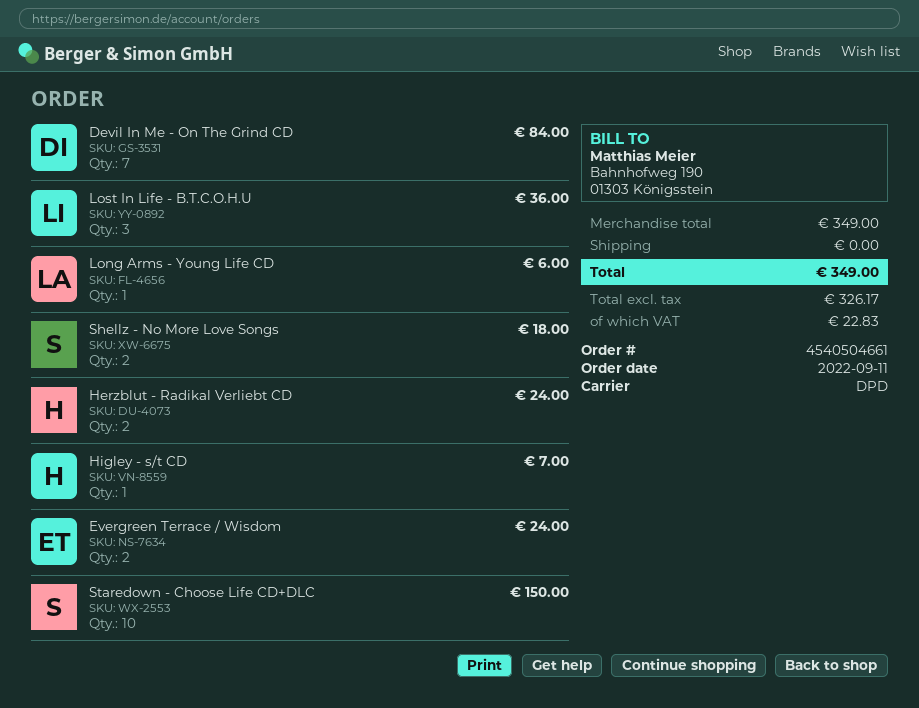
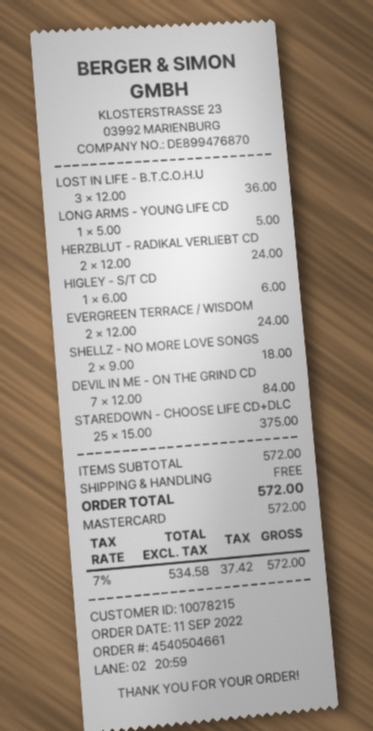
Long Arms - Young Life CD: 1 for 6.00 -> 1 for 5.00
Higley - s/t CD: 1 for 7.00 -> 1 for 6.00
Staredown - Choose Life CD+DLC: 10 for 150.00 -> 25 for 375.00
subtotal: 349.00 -> 572.00
net: 326.17 -> 534.58
tax: 22.83 -> 37.42
total: 349.00 -> 572.00

